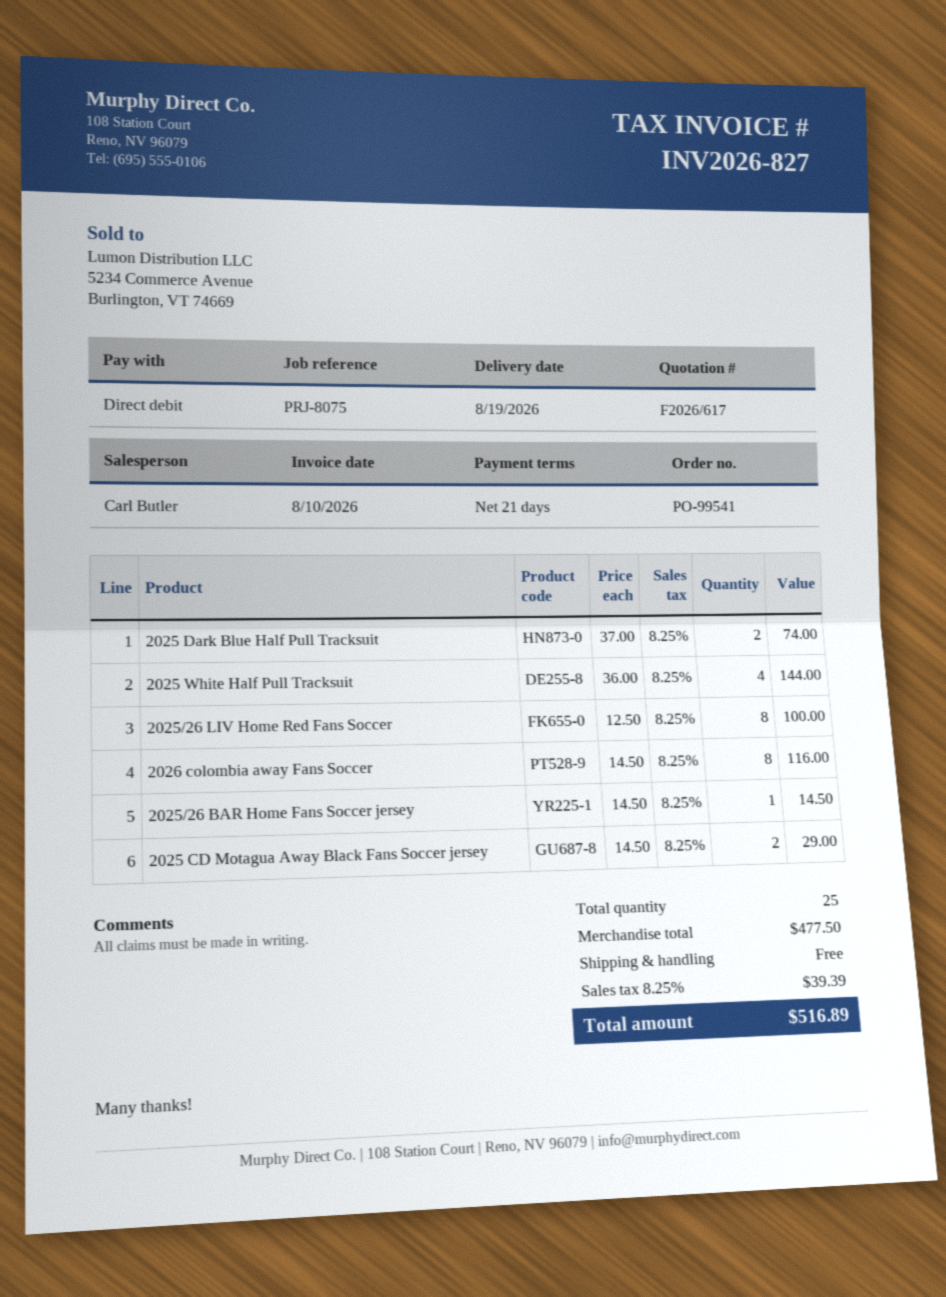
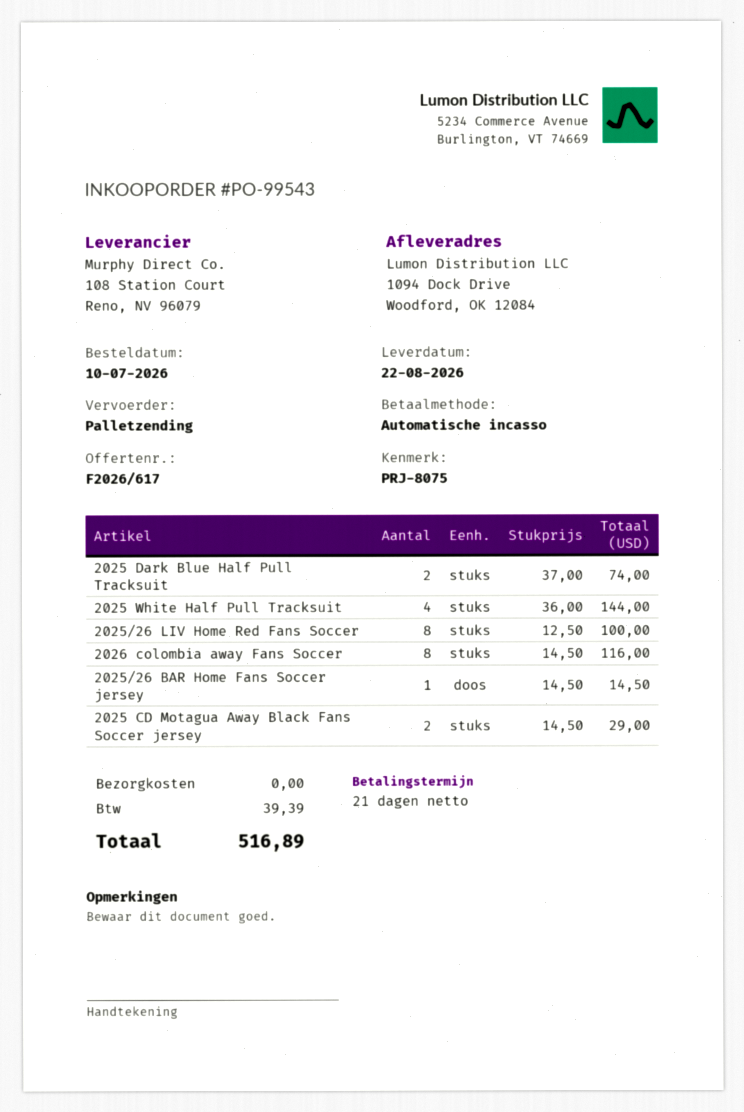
order number: PO-99541 -> PO-99543
delivery date: 2026-08-19 -> 2026-08-22

